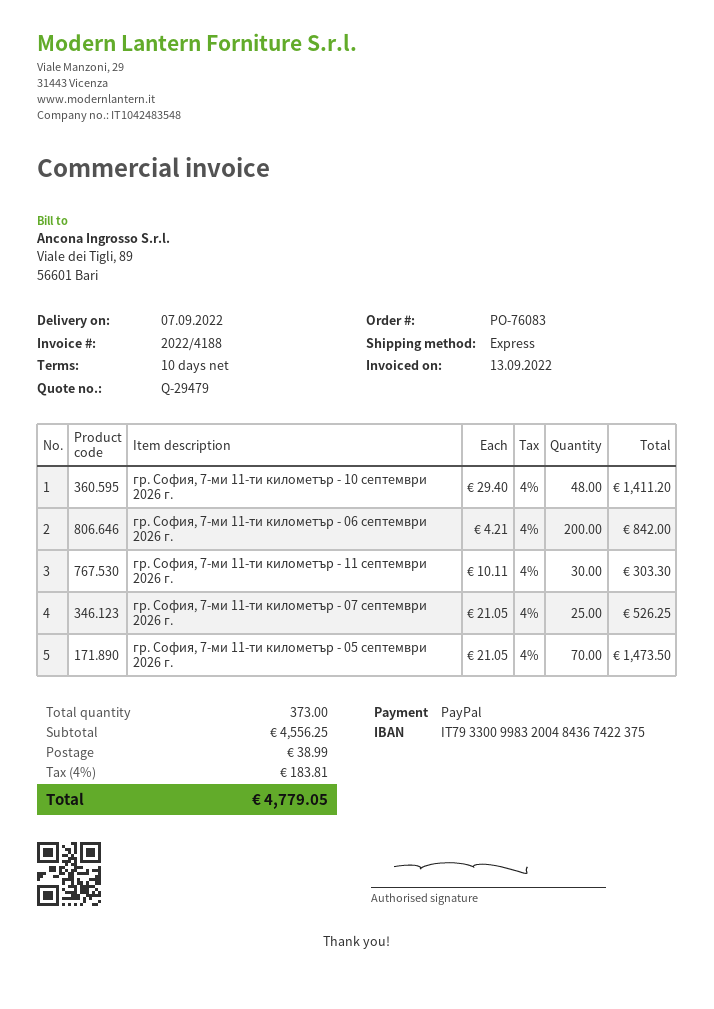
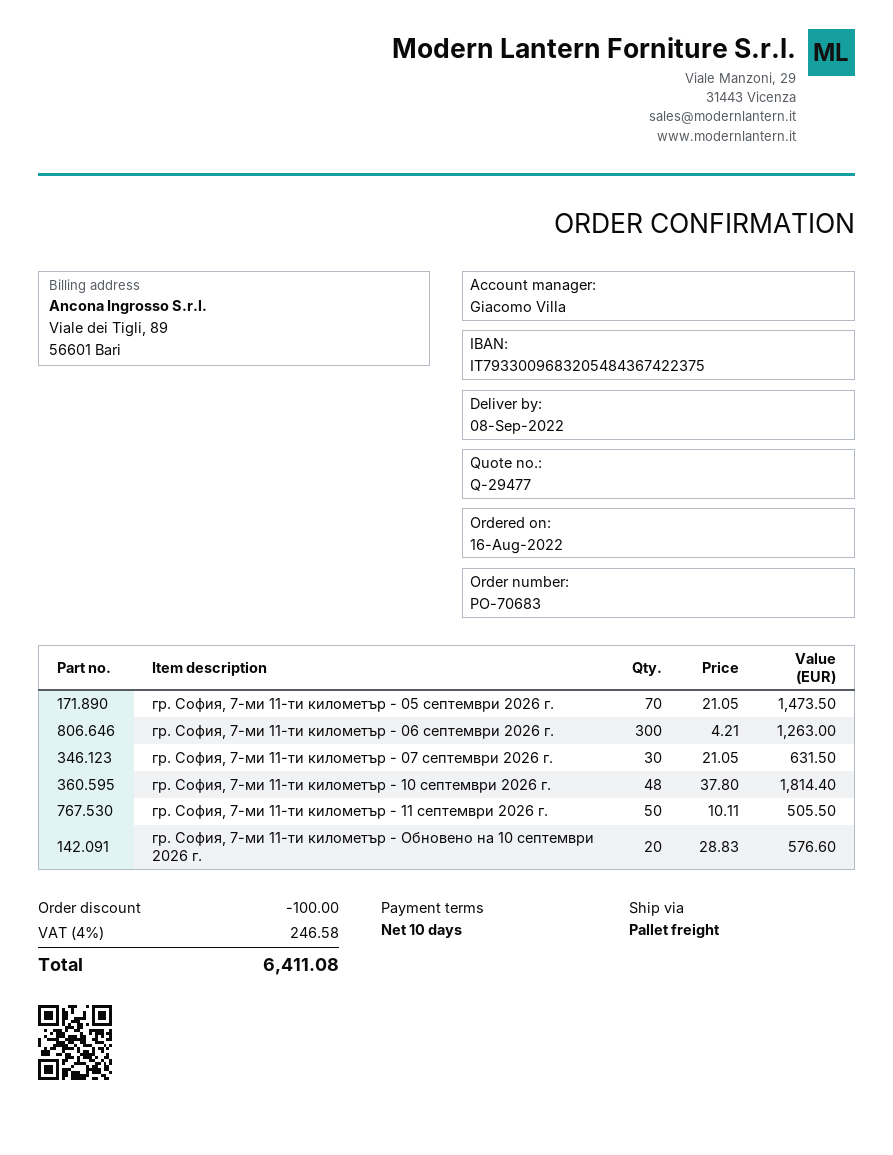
quote number: Q-29479 -> Q-29477
order number: PO-76083 -> PO-70683
delivery date: 2022-09-07 -> 2022-09-08
bank account: IT7933009983200484367422375 -> IT7933009683205484367422375
shipping method: express -> pallet freight
гр. София, 7-ми 11-ти километър - 10 септември 2026 г.: 48 x 29.40 = 1411.20 -> 48 x 37.80 = 1814.40
гр. София, 7-ми 11-ти километър - 06 септември 2026 г.: 200 x 4.21 = 842.00 -> 300 x 4.21 = 1263.00
гр. София, 7-ми 11-ти километър - 11 септември 2026 г.: 30 x 10.11 = 303.30 -> 50 x 10.11 = 505.50
гр. София, 7-ми 11-ти километър - 07 септември 2026 г.: 25 x 21.05 = 526.25 -> 30 x 21.05 = 631.50
гр. София, 7-ми 11-ти километър - Обновено на 10 септември 2026 г.: none -> 20 x 28.83 = 576.60
discount: none -> 100.00
shipping: 38.99 -> none
tax: 4% = 183.81 -> 4% = 246.58
total: 4779.05 -> 6411.08

